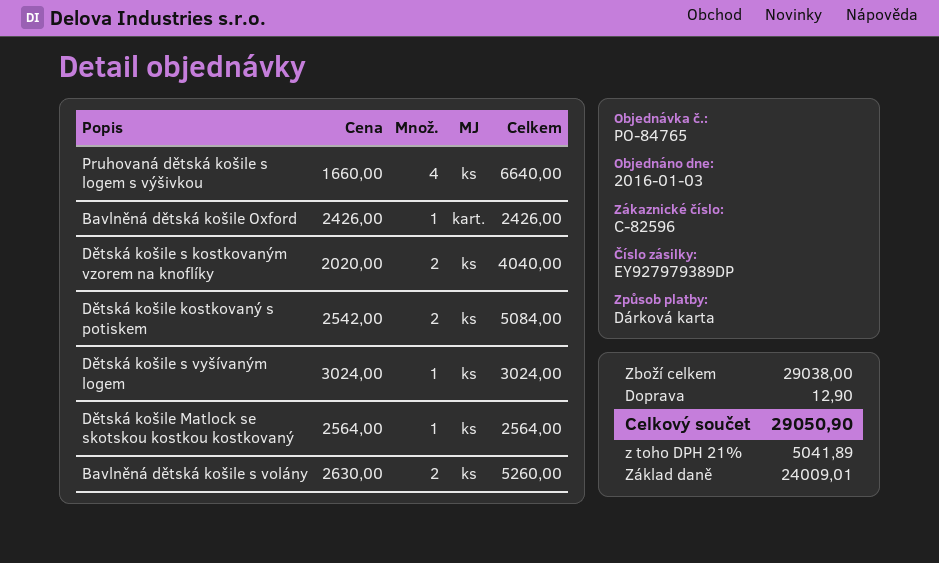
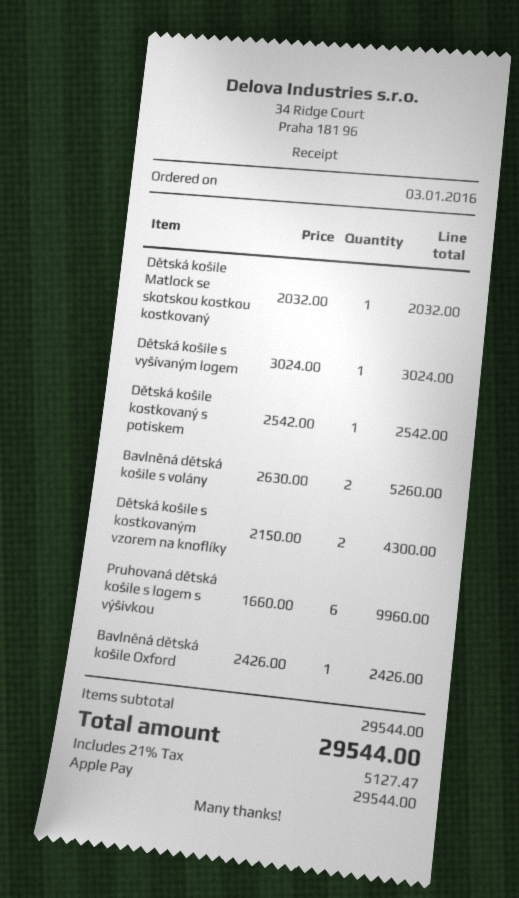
payment method: gift card -> Apple Pay
Pruhovaná dětská košile s logem s výšivkou: 4 x 1660.00 = 6640.00 -> 6 x 1660.00 = 9960.00
Dětská košile s kostkovaným vzorem na knoflíky: 2 x 2020.00 = 4040.00 -> 2 x 2150.00 = 4300.00
Dětská košile kostkovaný s potiskem: 2 x 2542.00 = 5084.00 -> 1 x 2542.00 = 2542.00
Dětská košile Matlock se skotskou kostkou kostkovaný: 1 x 2564.00 = 2564.00 -> 1 x 2032.00 = 2032.00
subtotal: 29038.00 -> 29544.00
shipping: 12.90 -> none
tax: 21% = 5041.89 -> 21% = 5127.47
total: 29050.90 -> 29544.00

